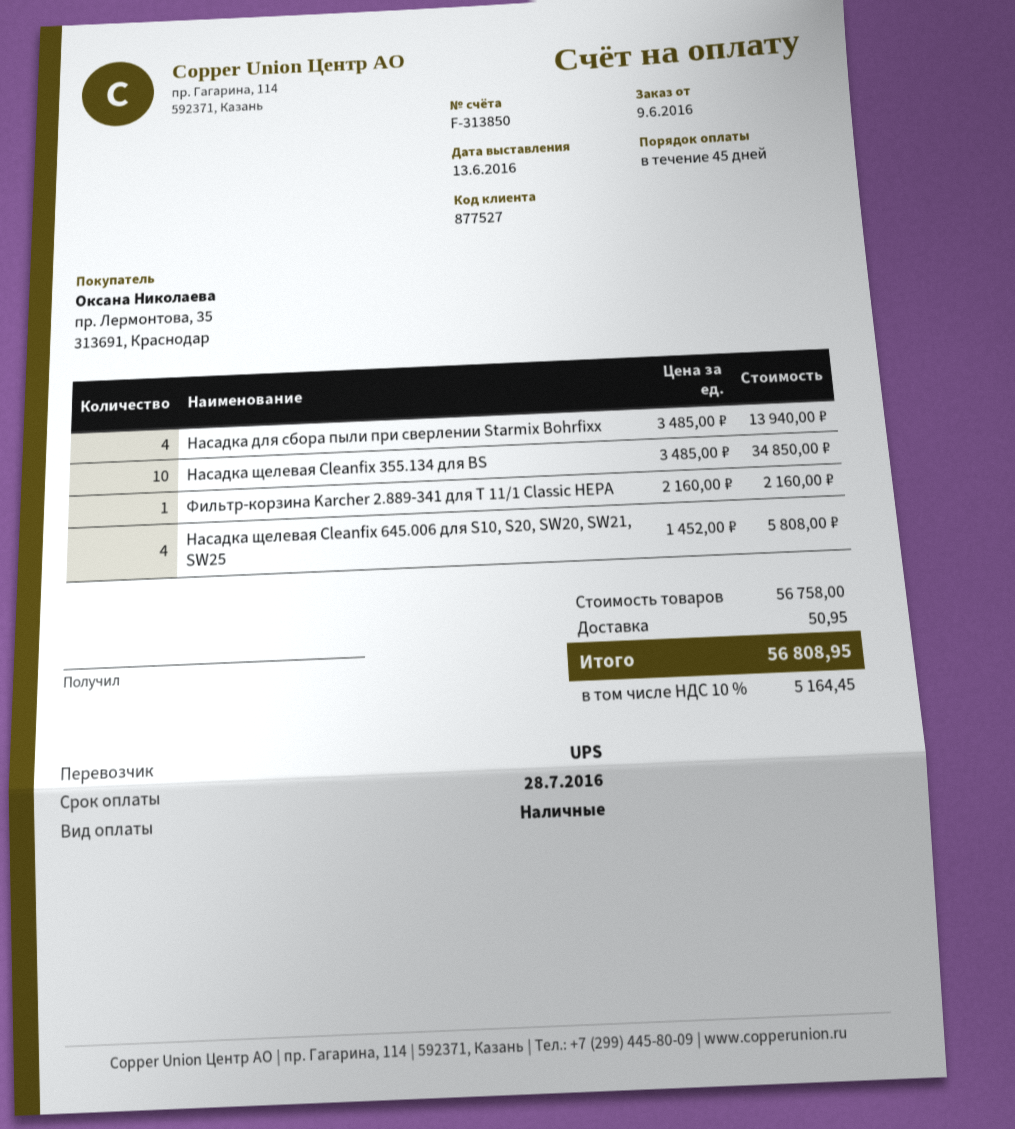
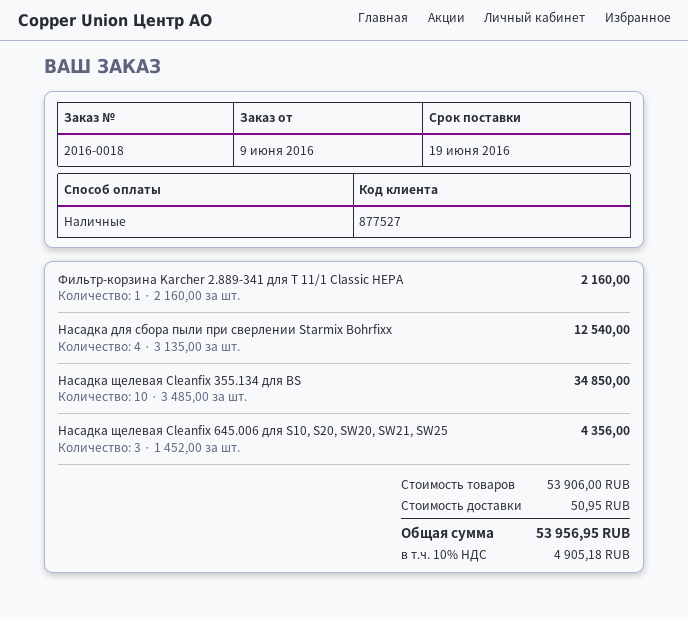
Насадка для сбора пыли при сверлении Starmix Bohrfixx: 4 x 3485.00 = 13940.00 -> 4 x 3135.00 = 12540.00
Насадка щелевая Cleanfix 645.006 для S10, S20, SW20, SW21, SW25: 4 x 1452.00 = 5808.00 -> 3 x 1452.00 = 4356.00
subtotal: 56758.00 -> 53906.00
tax: 10% = 5164.45 -> 10% = 4905.18
total: 56808.95 -> 53956.95

